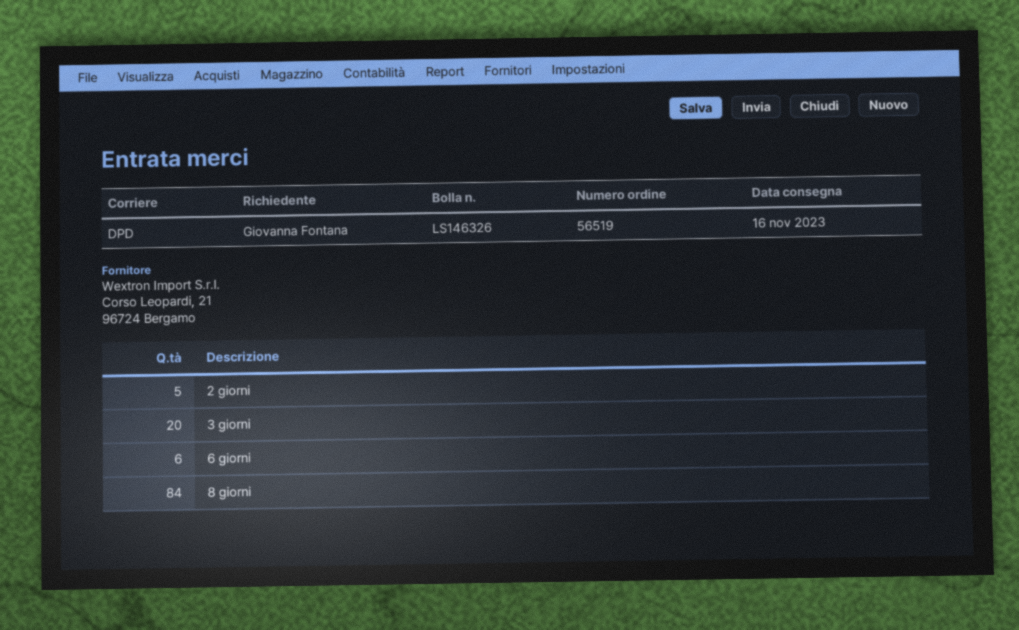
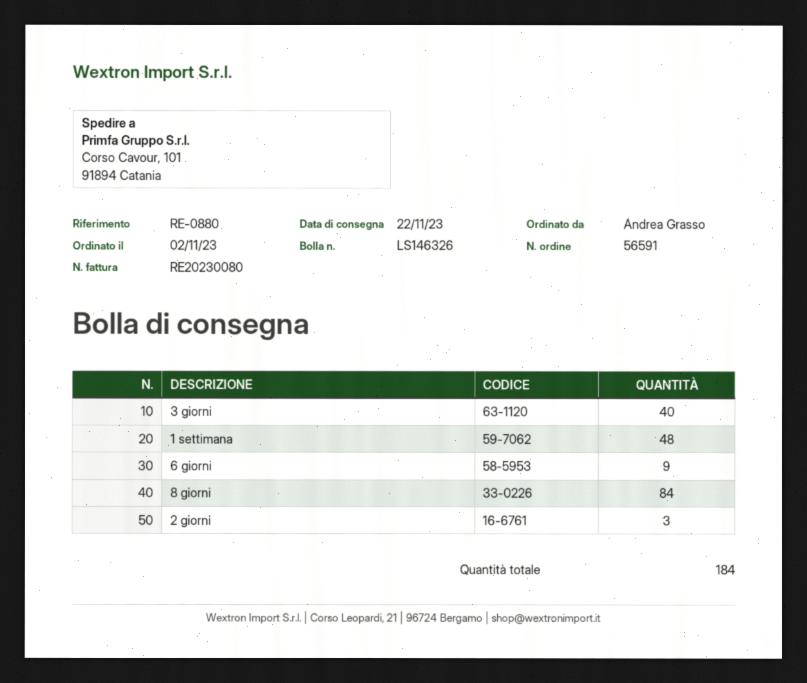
order number: 56519 -> 56591
delivery date: 2023-11-16 -> 2023-11-22
ordered by: Giovanna Fontana -> Andrea Grasso
2 giorni: 5 -> 3
3 giorni: 20 -> 40
6 giorni: 6 -> 9
1 settimana: none -> 48

